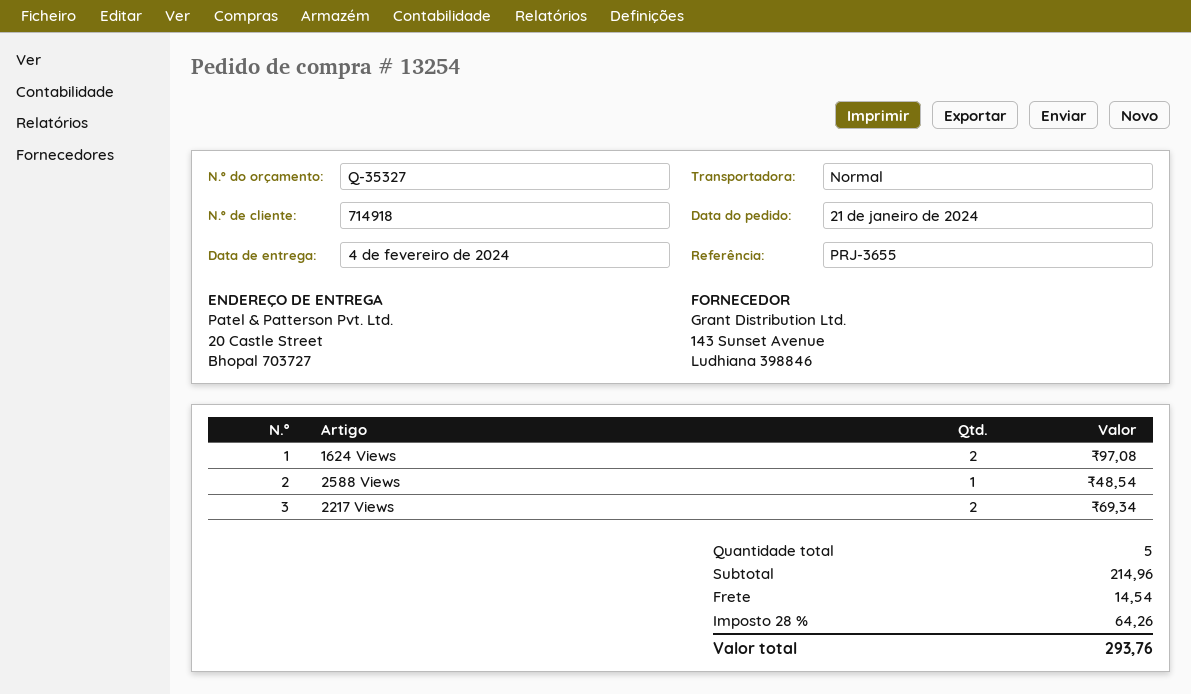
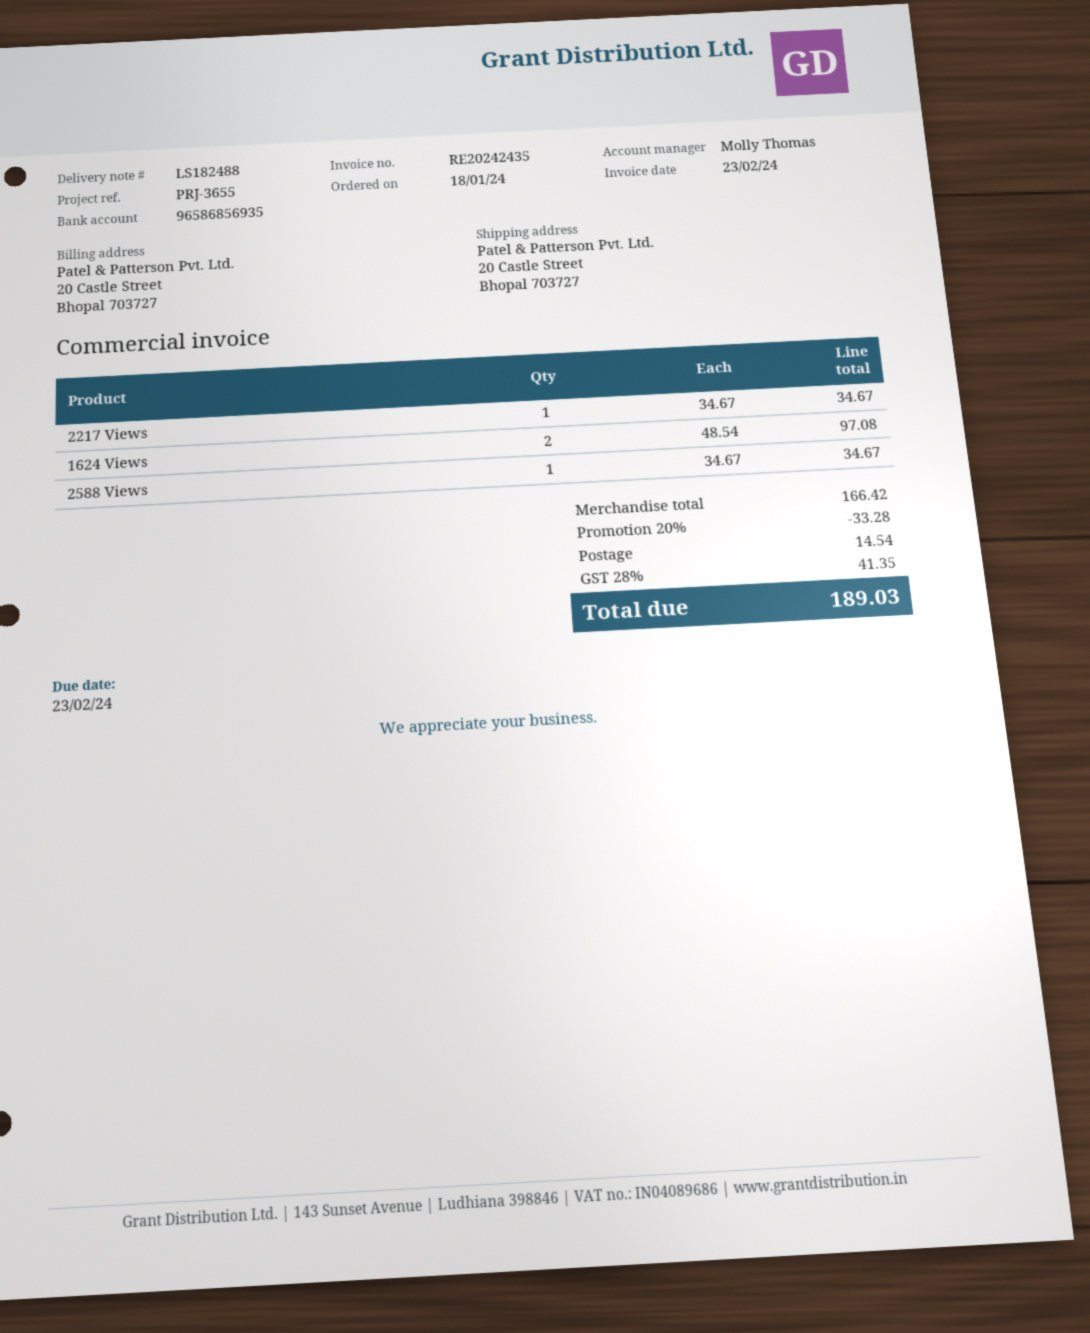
order date: 2024-01-21 -> 2024-01-18
2588 Views: 1 for 48.54 -> 1 for 34.67
2217 Views: 2 for 69.34 -> 1 for 34.67
subtotal: 214.96 -> 166.42
discount: none -> 20% = 33.28
tax: 28% = 64.26 -> 28% = 41.35
total: 293.76 -> 189.03

